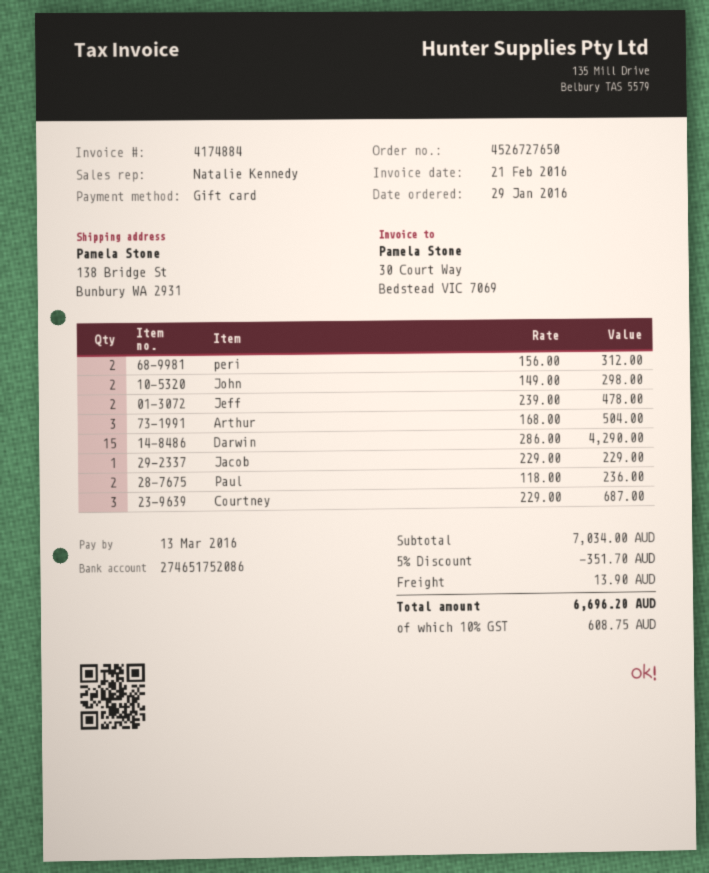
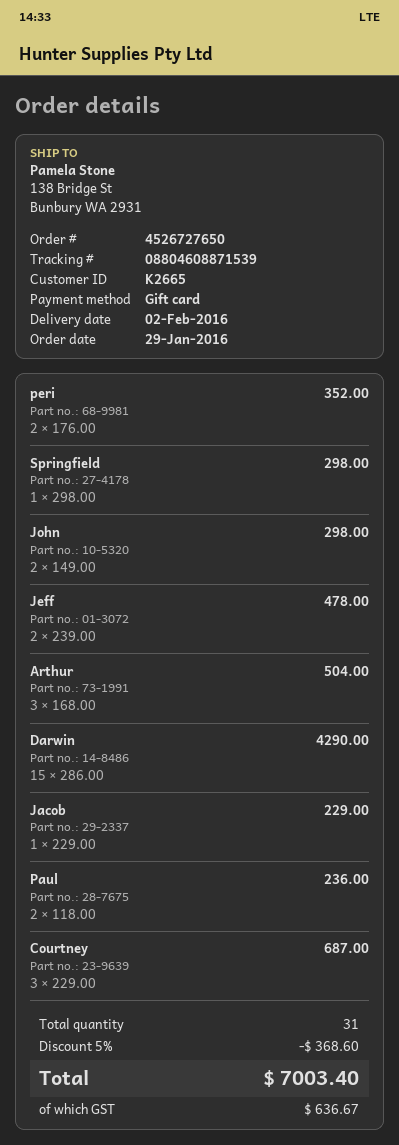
peri: 2 x 156.00 = 312.00 -> 2 x 176.00 = 352.00
Springfield: none -> 1 x 298.00 = 298.00
discount: 5% = 351.70 -> 5% = 368.60
shipping: 13.90 -> none
tax: 608.75 -> 636.67
total: 6696.20 -> 7003.40

